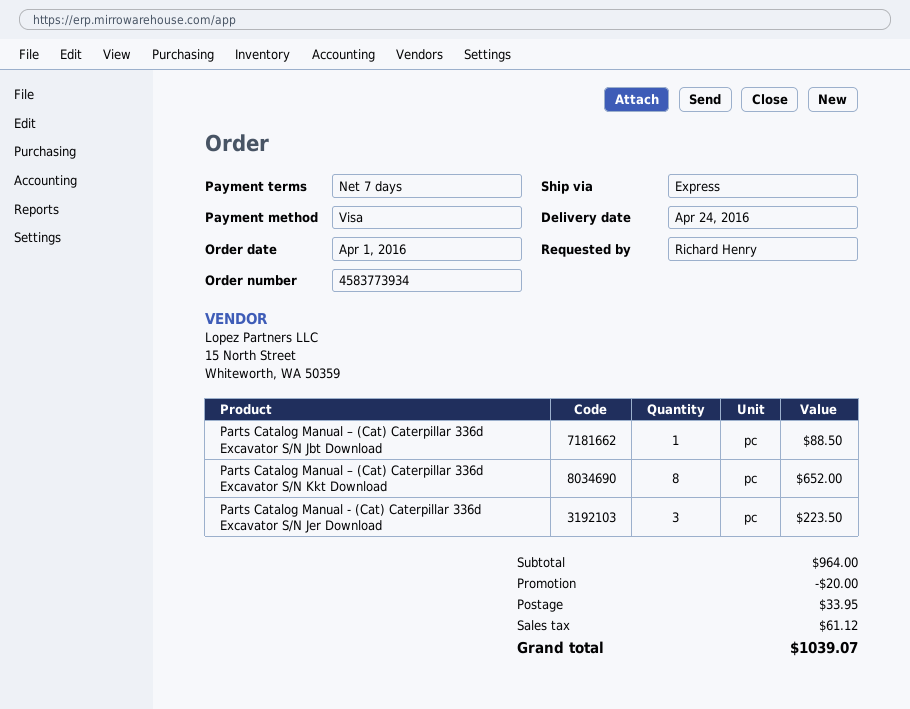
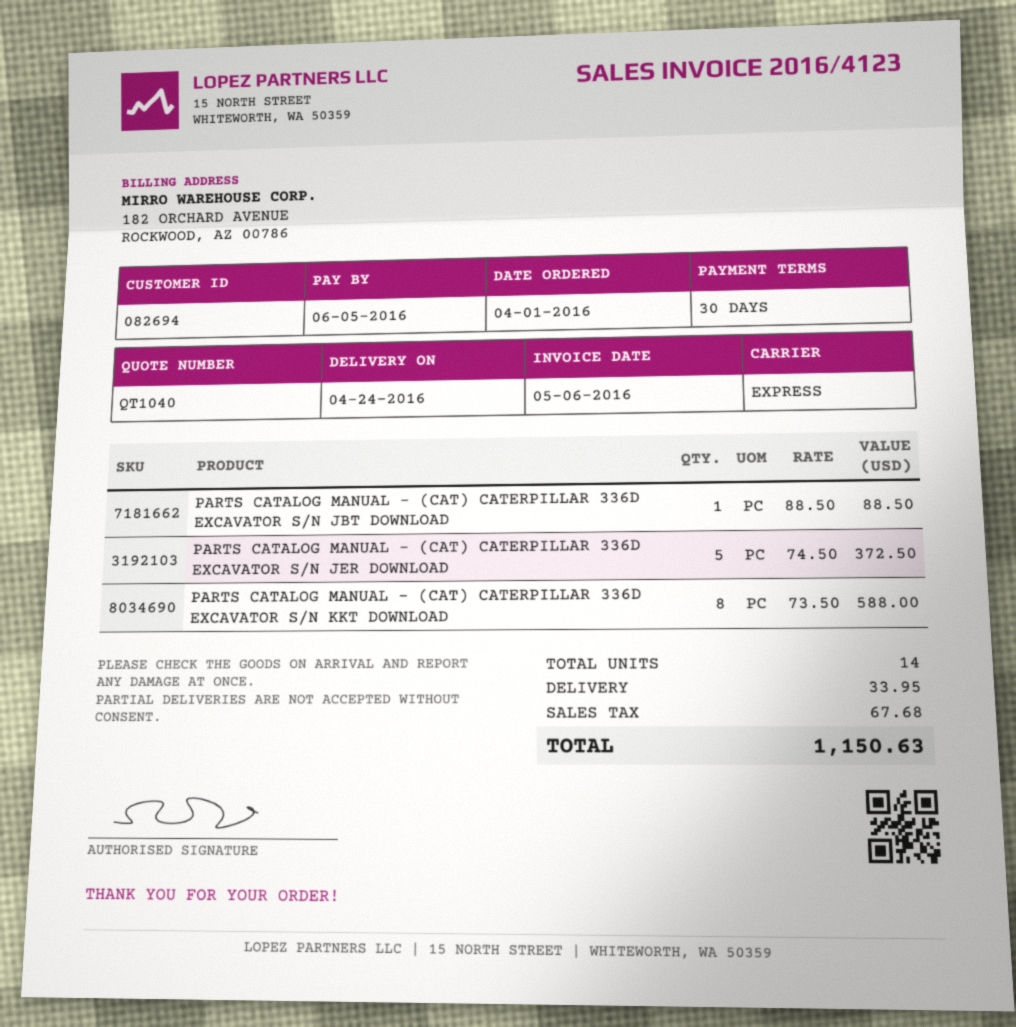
payment terms: 7 days -> 30 days
Parts Catalog Manual – (Cat) Caterpillar 336d Excavator S/N Kkt Download: 8 for 652.00 -> 8 for 588.00
Parts Catalog Manual - (Cat) Caterpillar 336d Excavator S/N Jer Download: 3 for 223.50 -> 5 for 372.50
discount: 20.00 -> none
tax: 61.12 -> 67.68
total: 1039.07 -> 1150.63

